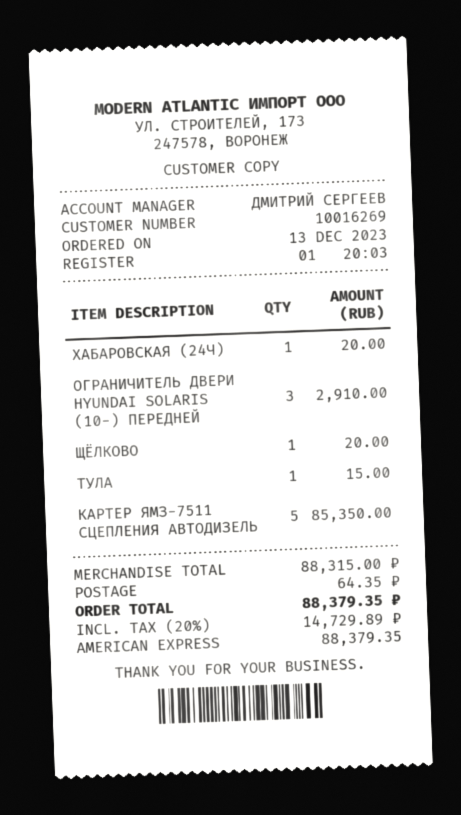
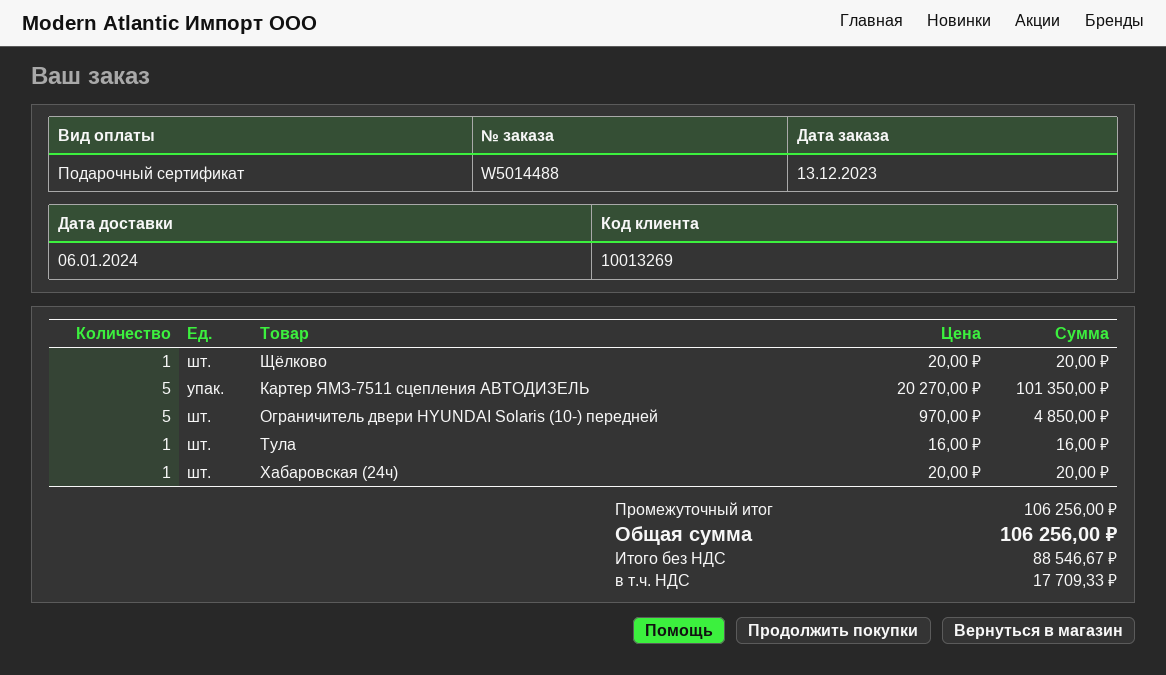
customer number: 10016269 -> 10013269
payment method: American Express -> gift card
ОГРАНИЧИТЕЛЬ ДВЕРИ HYUNDAI SOLARIS (10-) ПЕРЕДНЕЙ: 3 for 2910.00 -> 5 for 4850.00
ТУЛА: 1 for 15.00 -> 1 for 16.00
КАРТЕР ЯМЗ-7511 СЦЕПЛЕНИЯ АВТОДИЗЕЛЬ: 5 for 85350.00 -> 5 for 101350.00
subtotal: 88315.00 -> 106256.00
shipping: 64.35 -> none
tax: 14729.89 -> 17709.33
total: 88379.35 -> 106256.00

